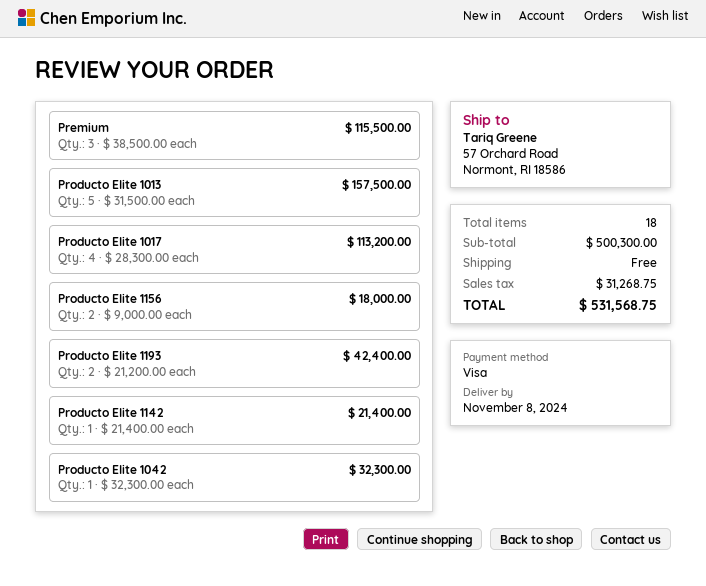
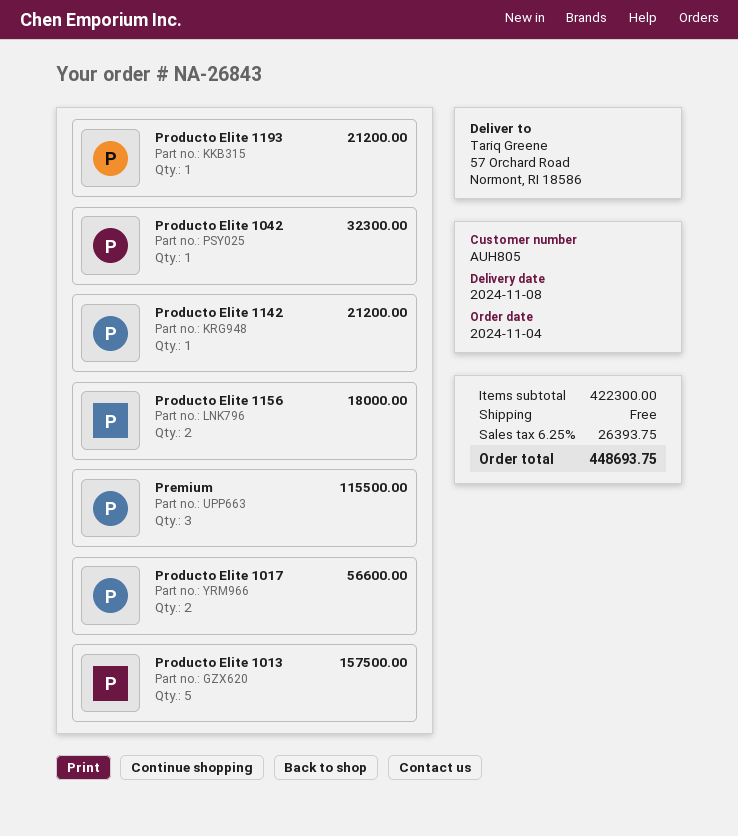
Producto Elite 1017: 4 for 113200.00 -> 2 for 56600.00
Producto Elite 1193: 2 for 42400.00 -> 1 for 21200.00
Producto Elite 1142: 1 for 21400.00 -> 1 for 21200.00
subtotal: 500300.00 -> 422300.00
tax: 31268.75 -> 26393.75
total: 531568.75 -> 448693.75

